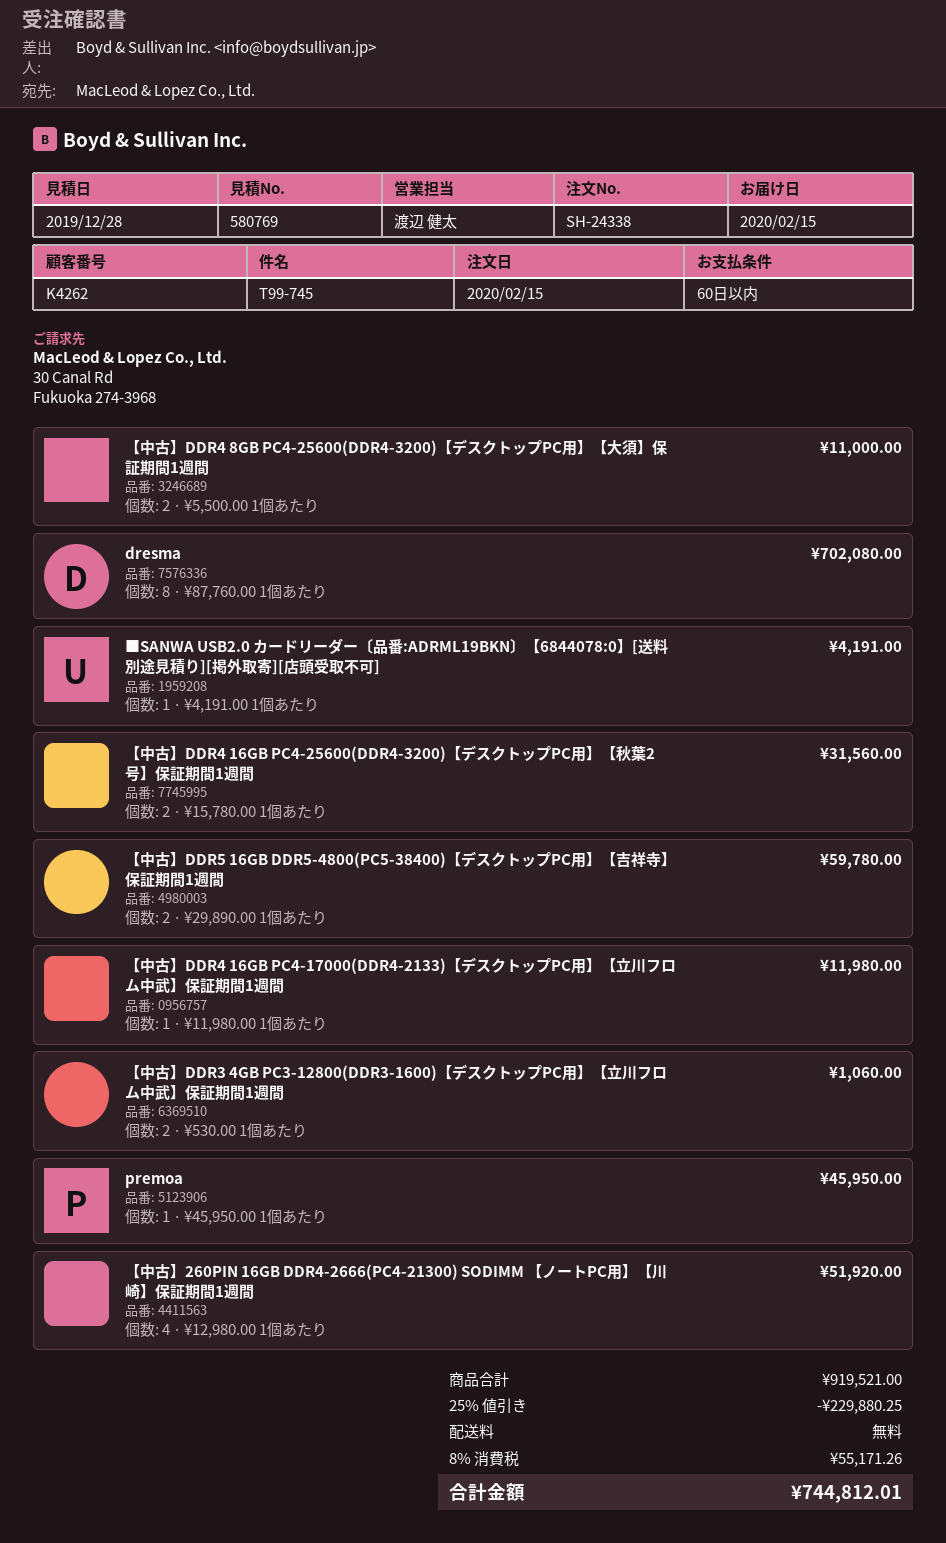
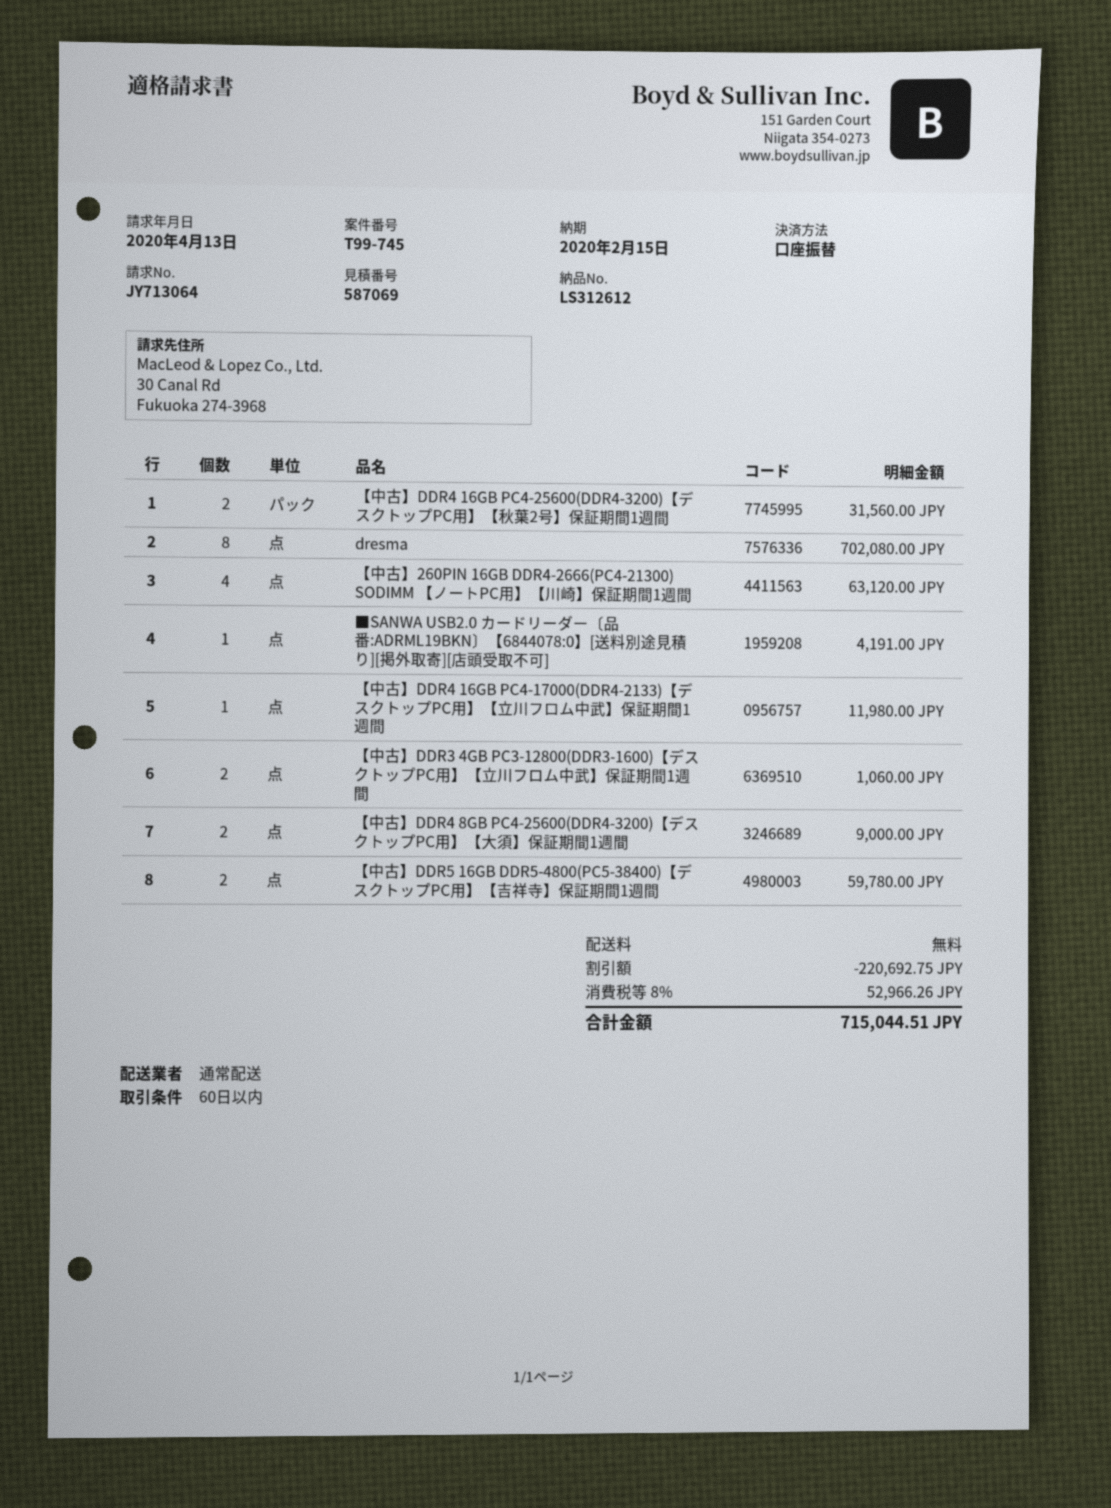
quote number: 580769 -> 587069
【中古】DDR4 8GB PC4-25600(DDR4-3200)【デスクトップPC用】【大須】保証期間1週間: 2 for 11000.00 -> 2 for 9000.00
premoa: 1 for 45950.00 -> none
【中古】260PIN 16GB DDR4-2666(PC4-21300) SODIMM 【ノートPC用】【川崎】保証期間1週間: 4 for 51920.00 -> 4 for 63120.00
discount: 229880.25 -> 220692.75
tax: 8% = 55171.26 -> 8% = 52966.26
total: 744812.01 -> 715044.51

